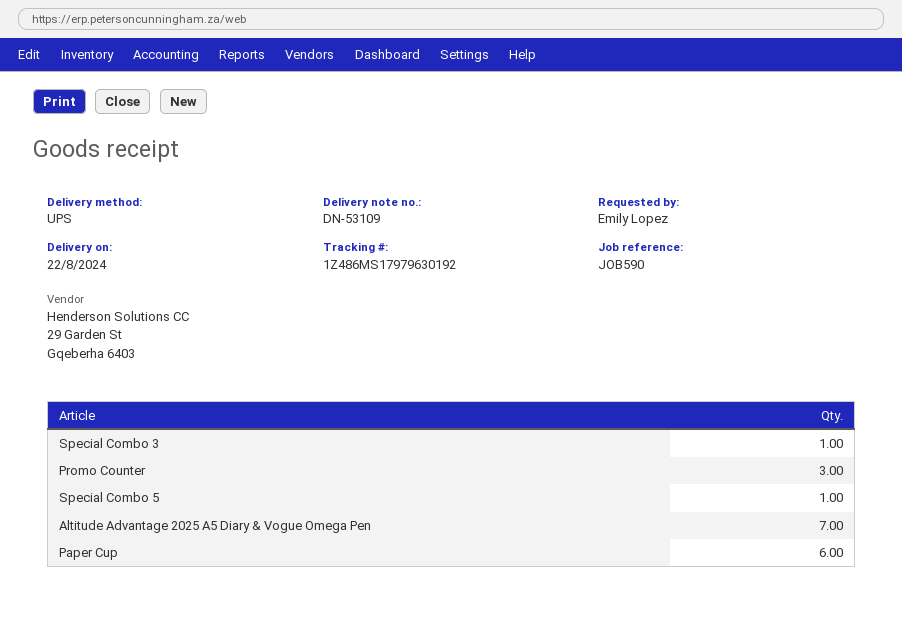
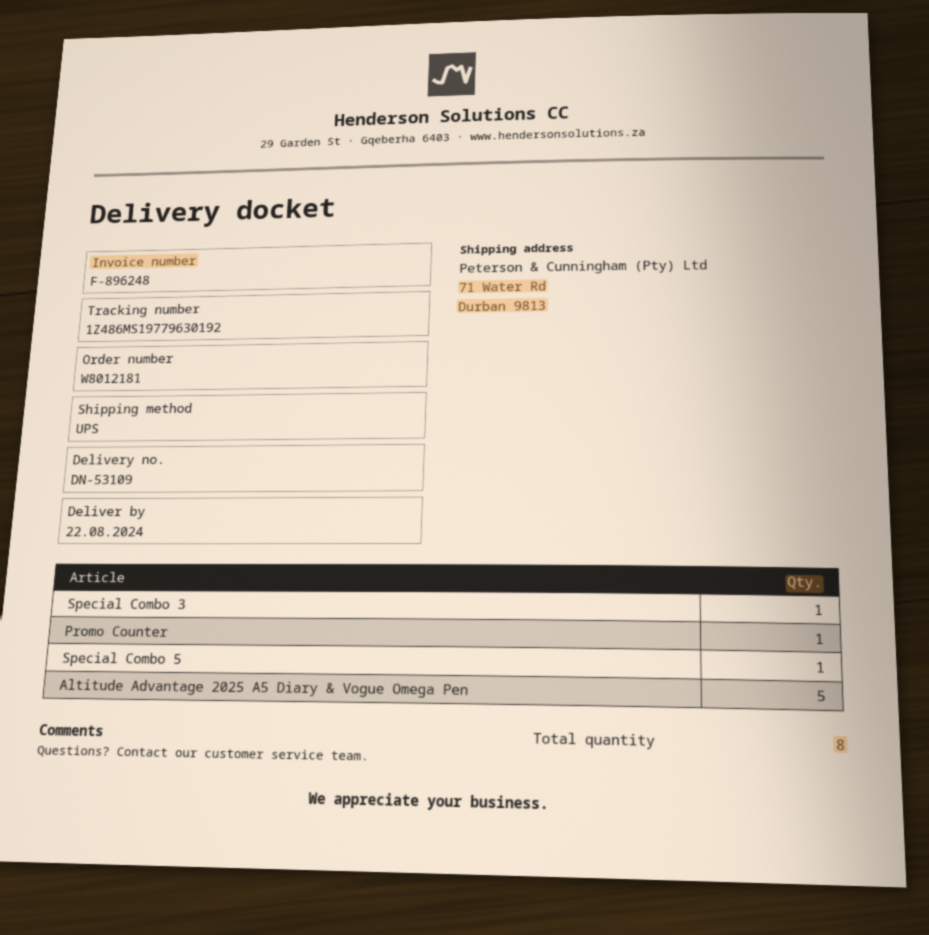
tracking number: 1Z486MS17979630192 -> 1Z486MS19779630192
Promo Counter: 3 -> 1
Altitude Advantage 2025 A5 Diary & Vogue Omega Pen: 7 -> 5
Paper Cup: 6 -> none

